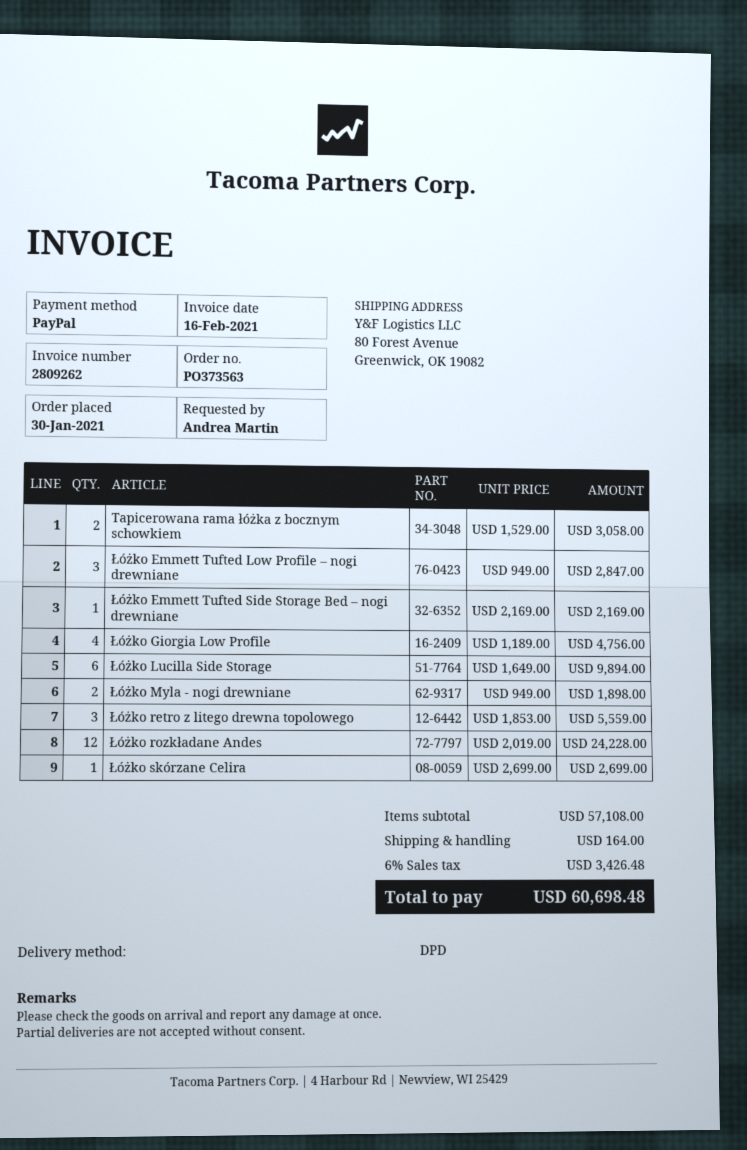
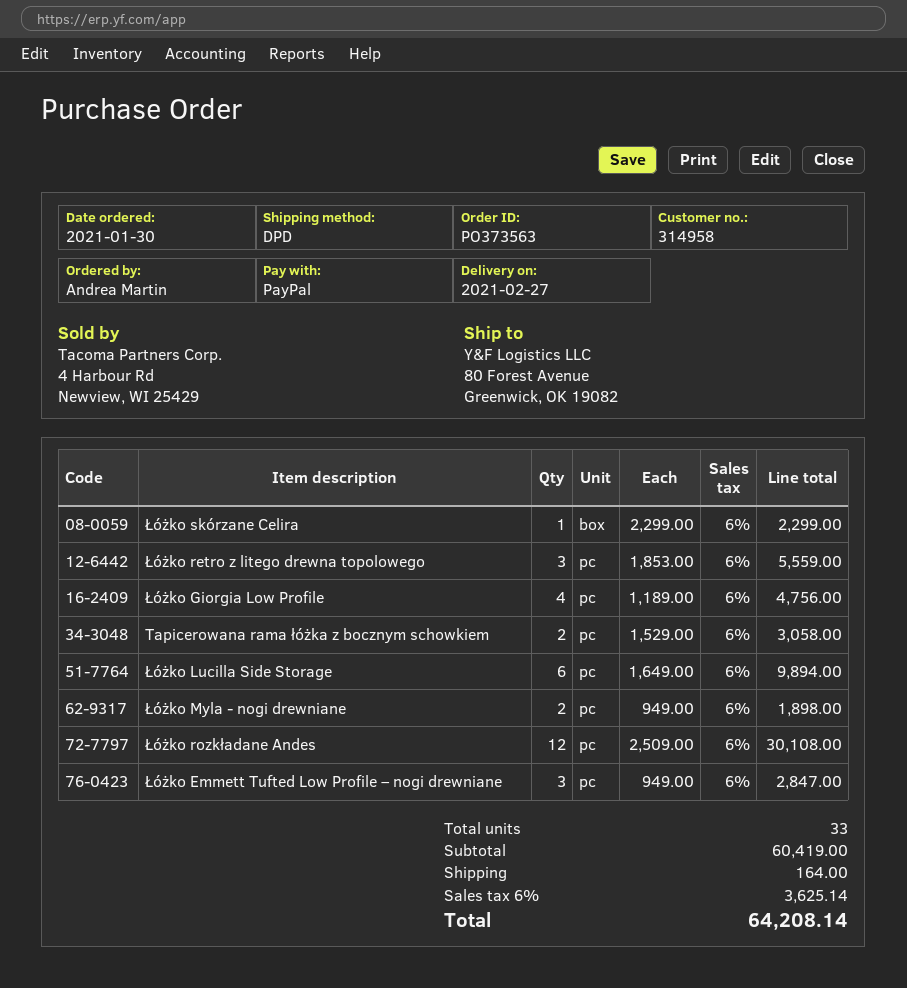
Łóżko Emmett Tufted Side Storage Bed – nogi drewniane: 1 x 2169.00 = 2169.00 -> none
Łóżko rozkładane Andes: 12 x 2019.00 = 24228.00 -> 12 x 2509.00 = 30108.00
Łóżko skórzane Celira: 1 x 2699.00 = 2699.00 -> 1 x 2299.00 = 2299.00
subtotal: 57108.00 -> 60419.00
tax: 6% = 3426.48 -> 6% = 3625.14
total: 60698.48 -> 64208.14

